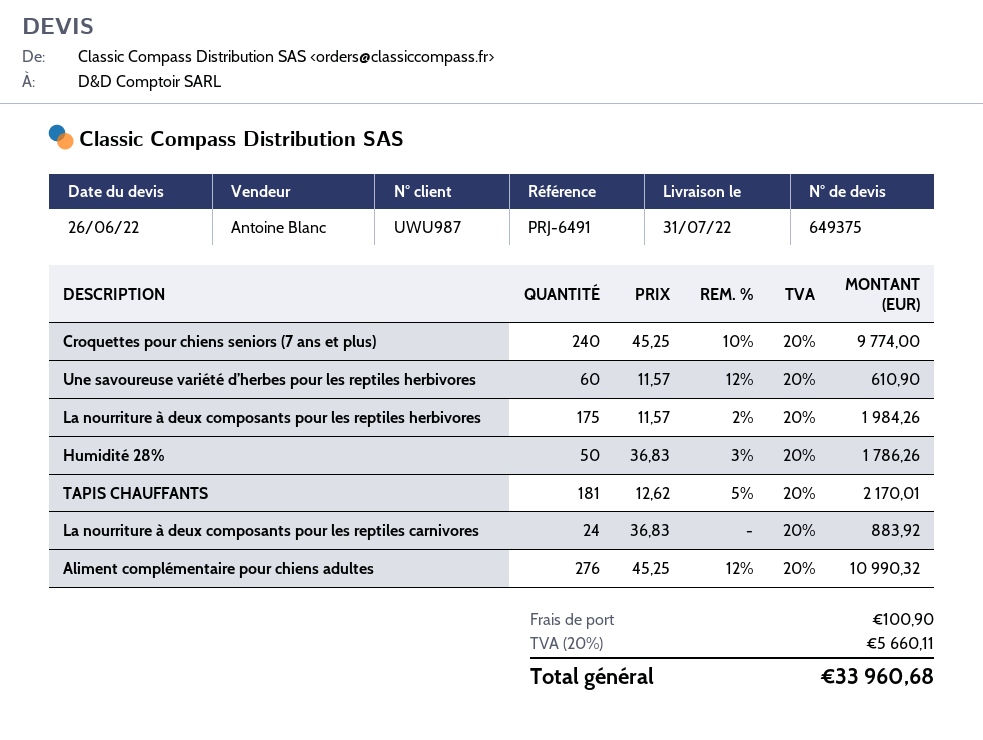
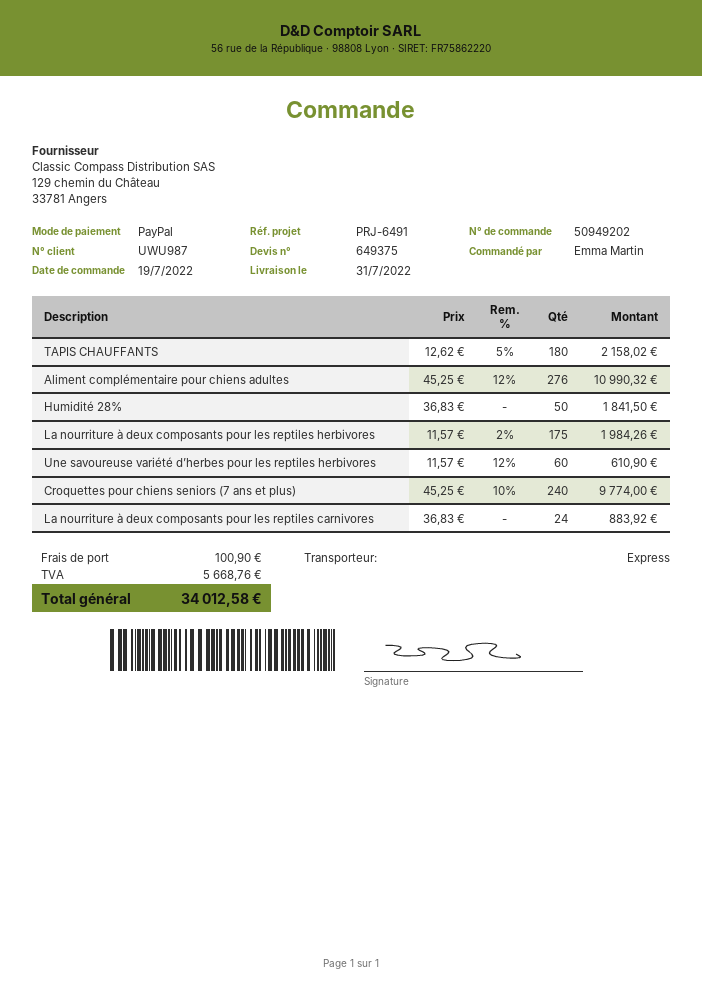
Humidité 28%: 50 x 36.83 - 3% = 1786.26 -> 50 x 36.83 = 1841.50
TAPIS CHAUFFANTS: 181 x 12.62 - 5% = 2170.01 -> 180 x 12.62 - 5% = 2158.02
tax: 5660.11 -> 5668.76
total: 33960.68 -> 34012.58

